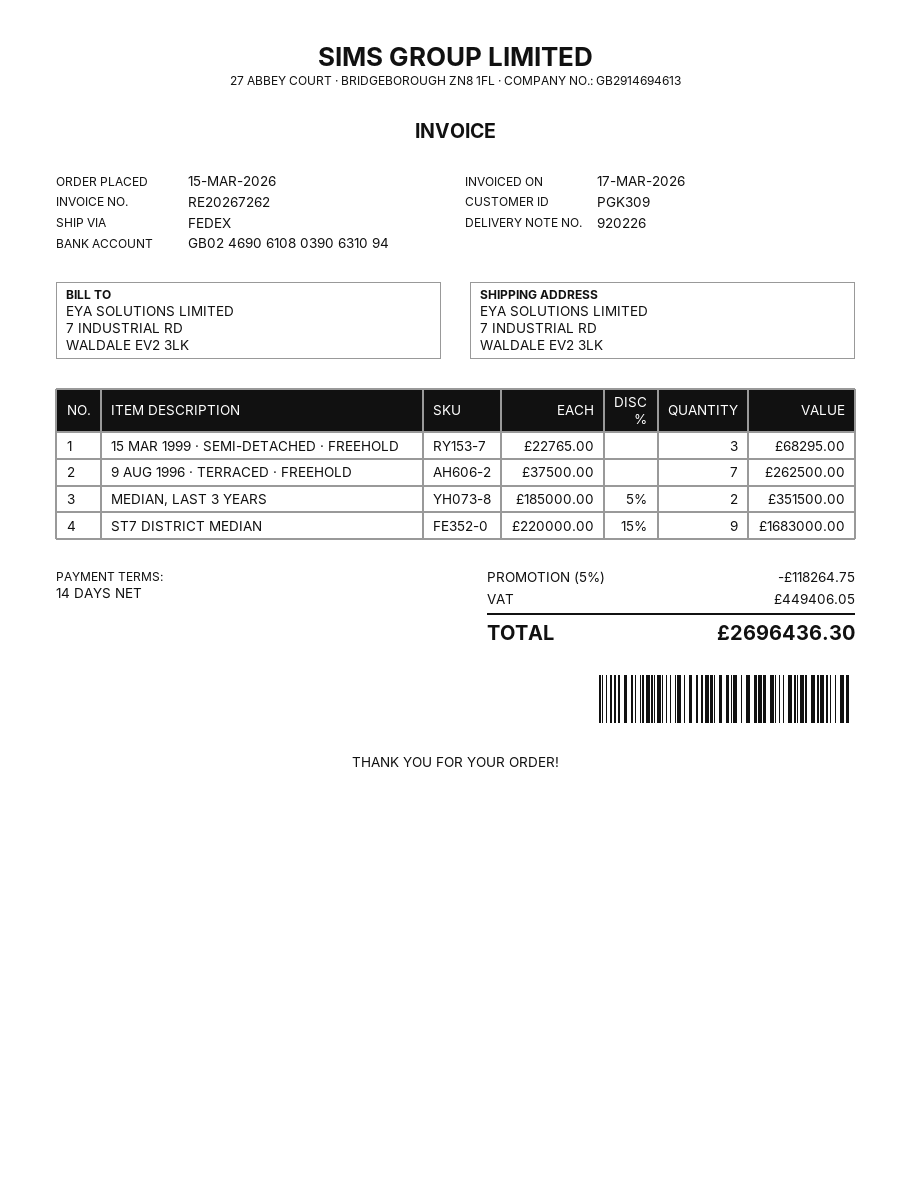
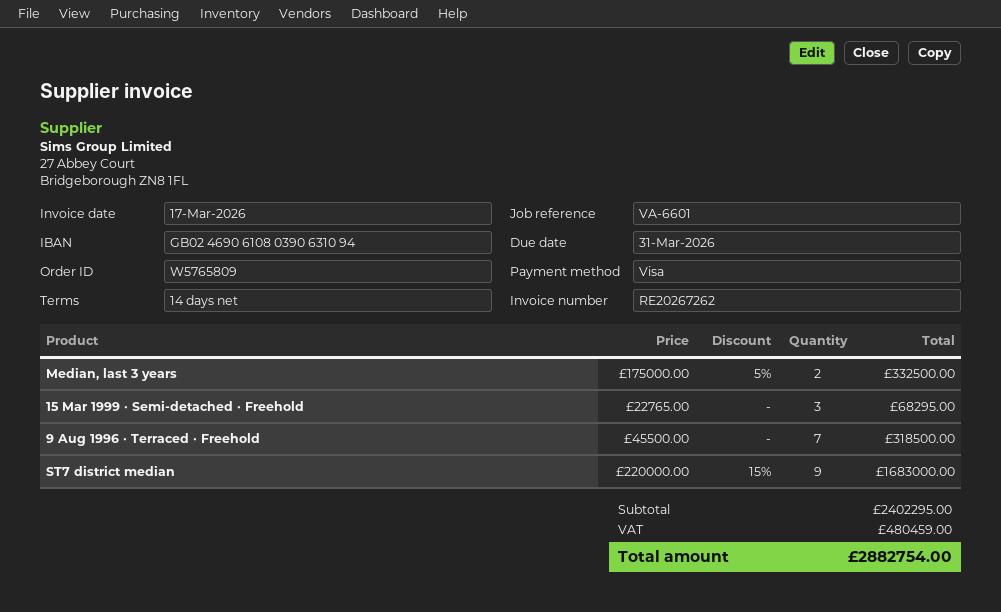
9 AUG 1996 · TERRACED · FREEHOLD: 7 x 37500.00 = 262500.00 -> 7 x 45500.00 = 318500.00
MEDIAN, LAST 3 YEARS: 2 x 185000.00 - 5% = 351500.00 -> 2 x 175000.00 - 5% = 332500.00
discount: 5% = 118264.75 -> none
tax: 449406.05 -> 480459.00
total: 2696436.30 -> 2882754.00

